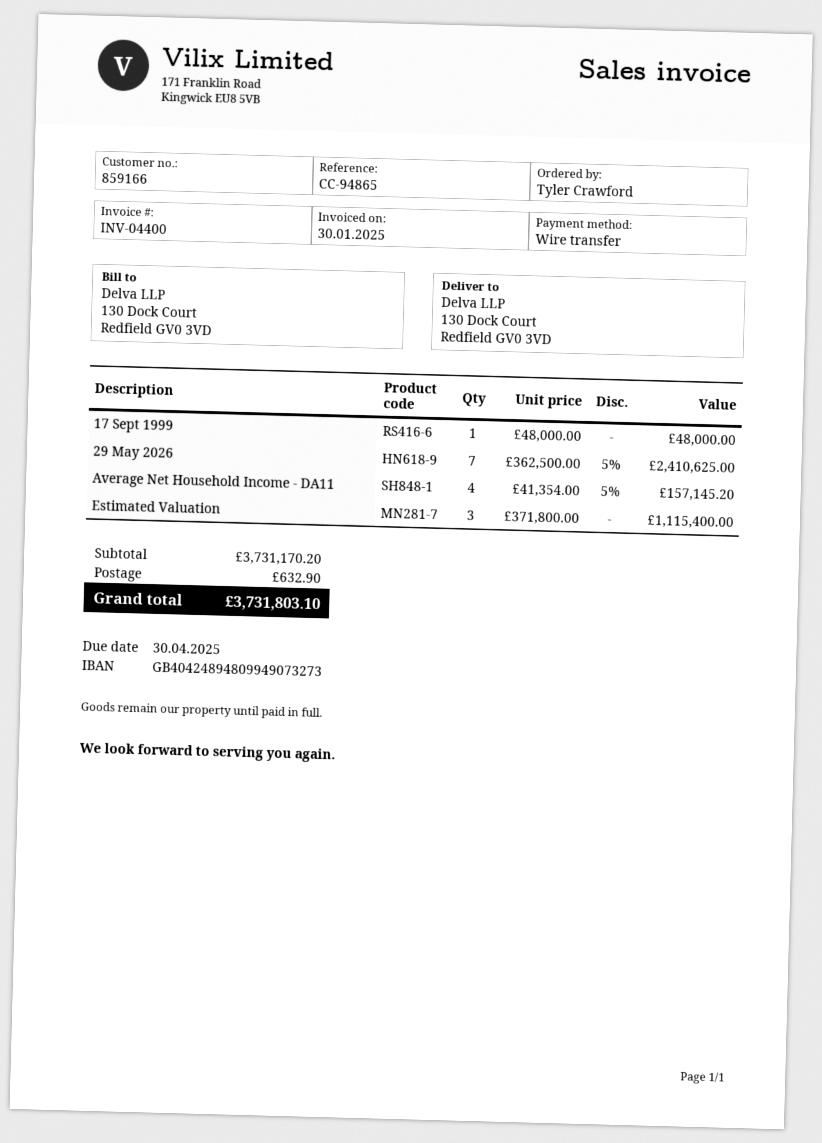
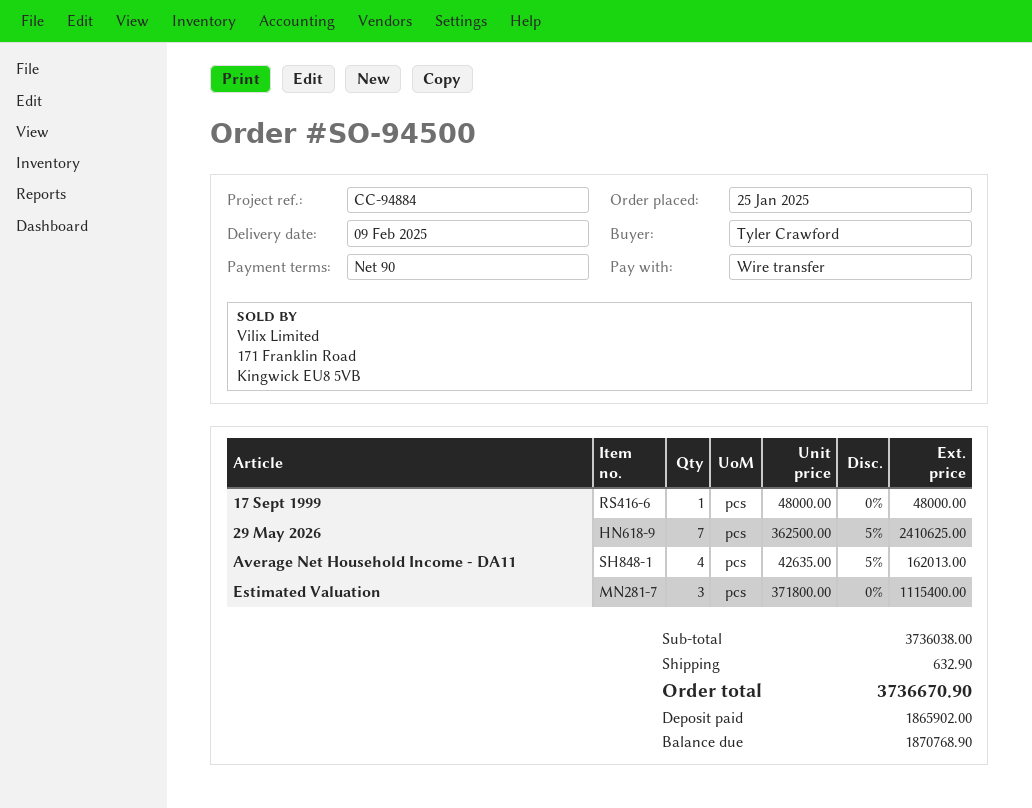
reference: CC-94865 -> CC-94884
Average Net Household Income - DA11: 4 x 41354.00 - 5% = 157145.20 -> 4 x 42635.00 - 5% = 162013.00
subtotal: 3731170.20 -> 3736038.00
total: 3731803.10 -> 3736670.90

